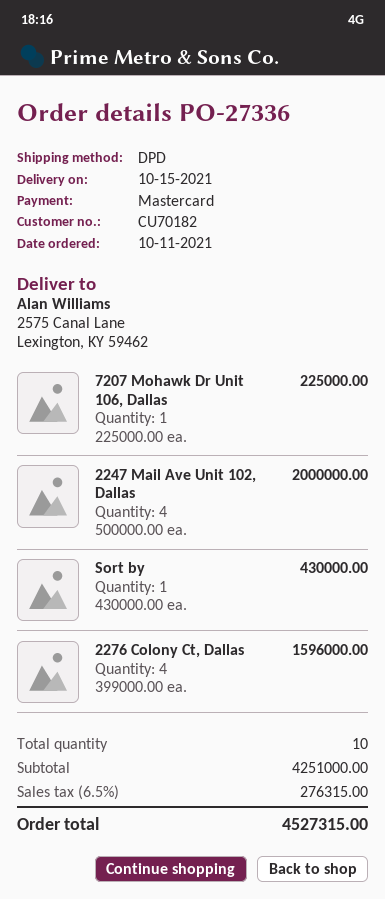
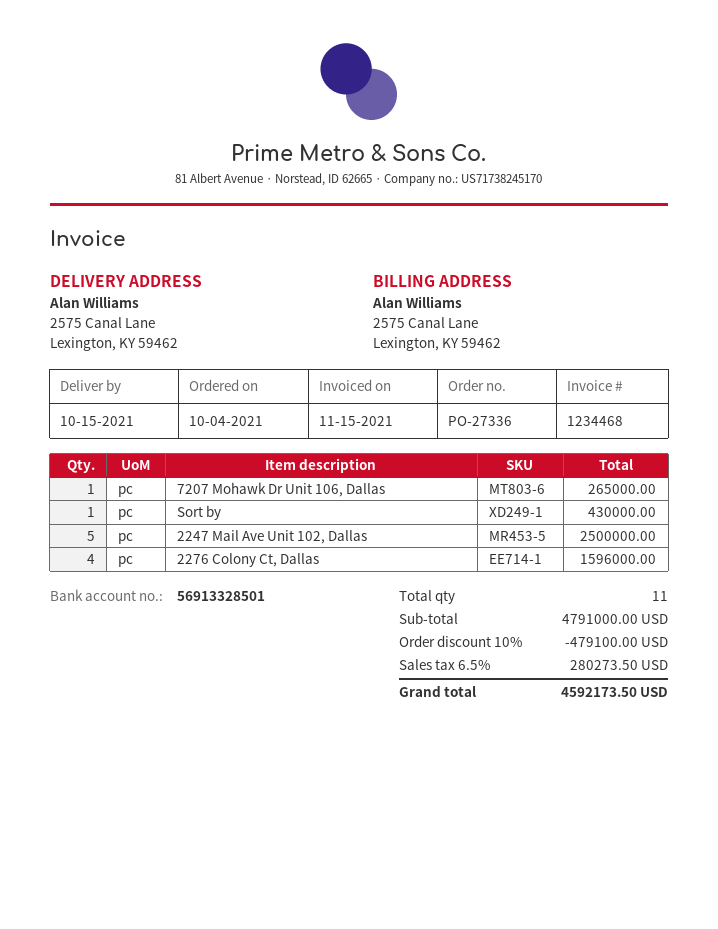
order date: 2021-10-11 -> 2021-10-04
7207 Mohawk Dr Unit 106, Dallas: 1 for 225000.00 -> 1 for 265000.00
2247 Mail Ave Unit 102, Dallas: 4 for 2000000.00 -> 5 for 2500000.00
total quantity: 10 -> 11
subtotal: 4251000.00 -> 4791000.00
discount: none -> 10% = 479100.00
tax: 6.5% = 276315.00 -> 6.5% = 280273.50
total: 4527315.00 -> 4592173.50

